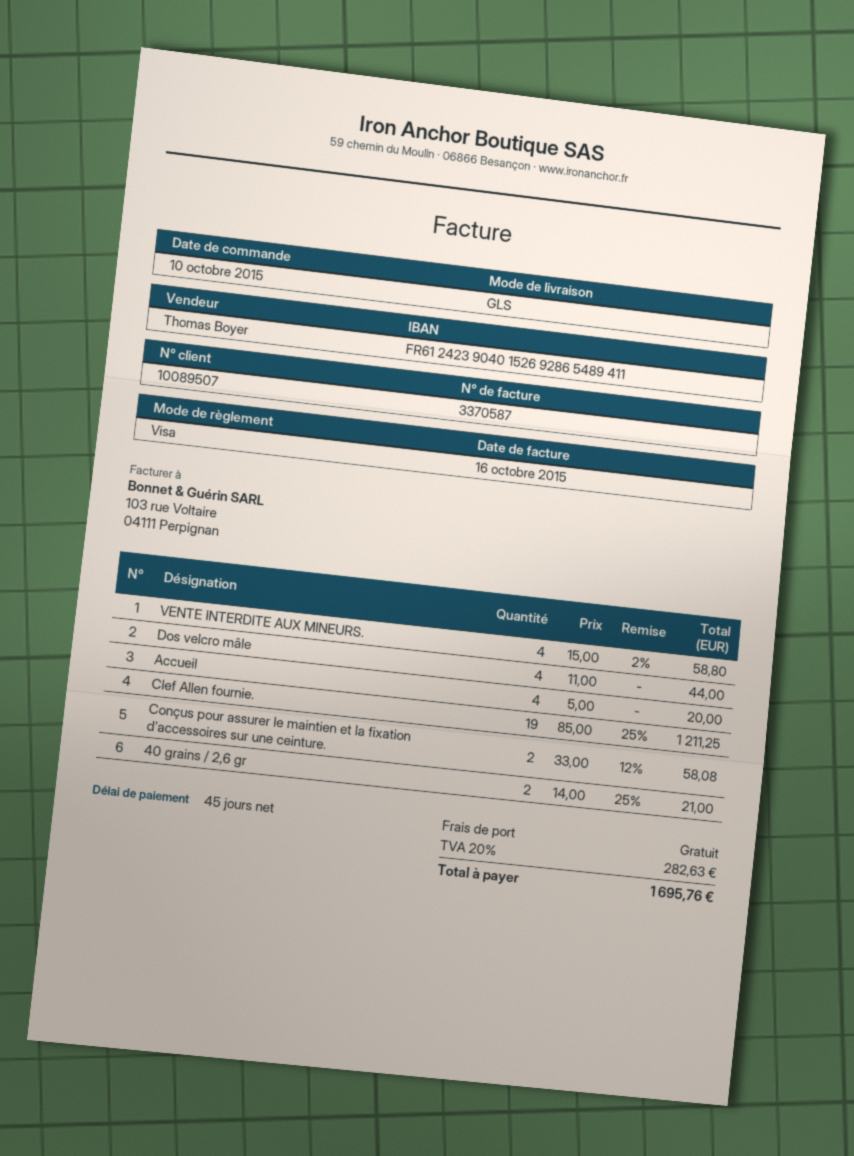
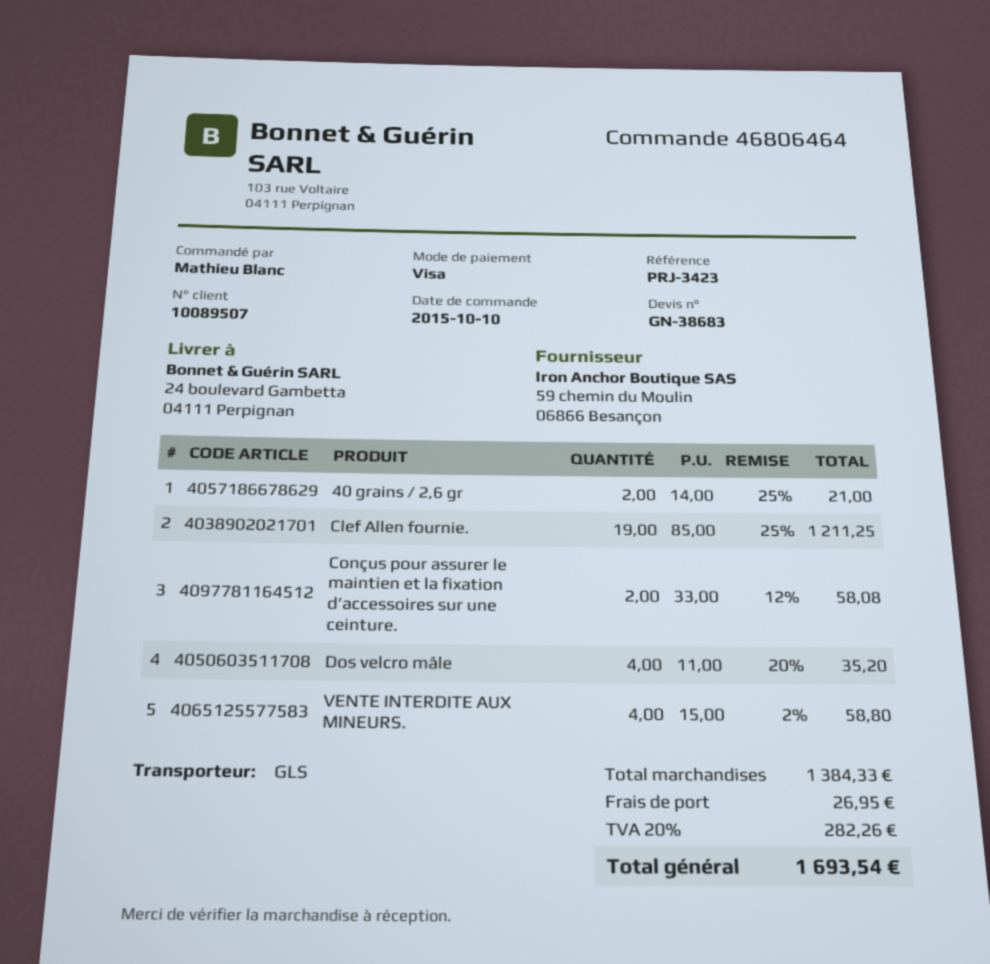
Dos velcro mâle: 4 x 11.00 = 44.00 -> 4 x 11.00 - 20% = 35.20
Accueil: 4 x 5.00 = 20.00 -> none
shipping: 0.00 -> 26.95
tax: 20% = 282.63 -> 20% = 282.26
total: 1695.76 -> 1693.54

